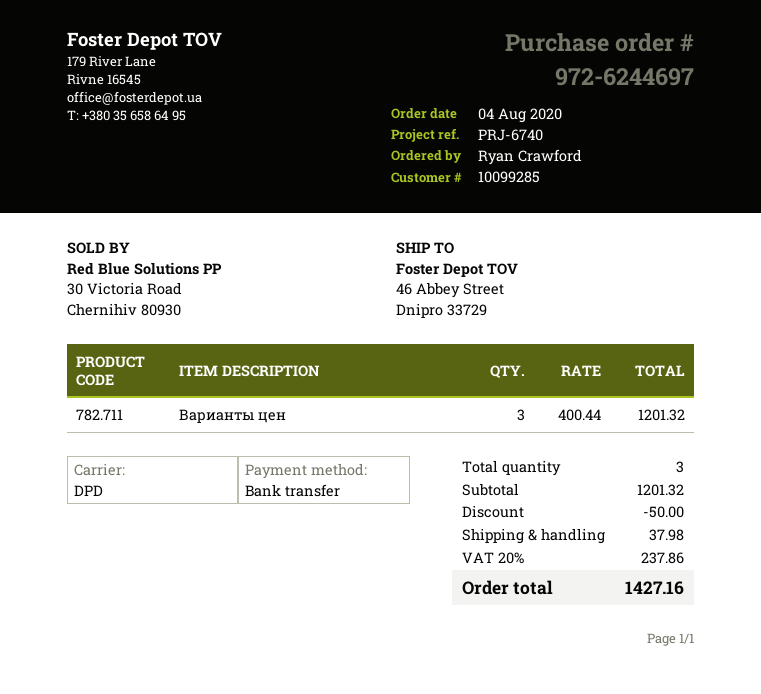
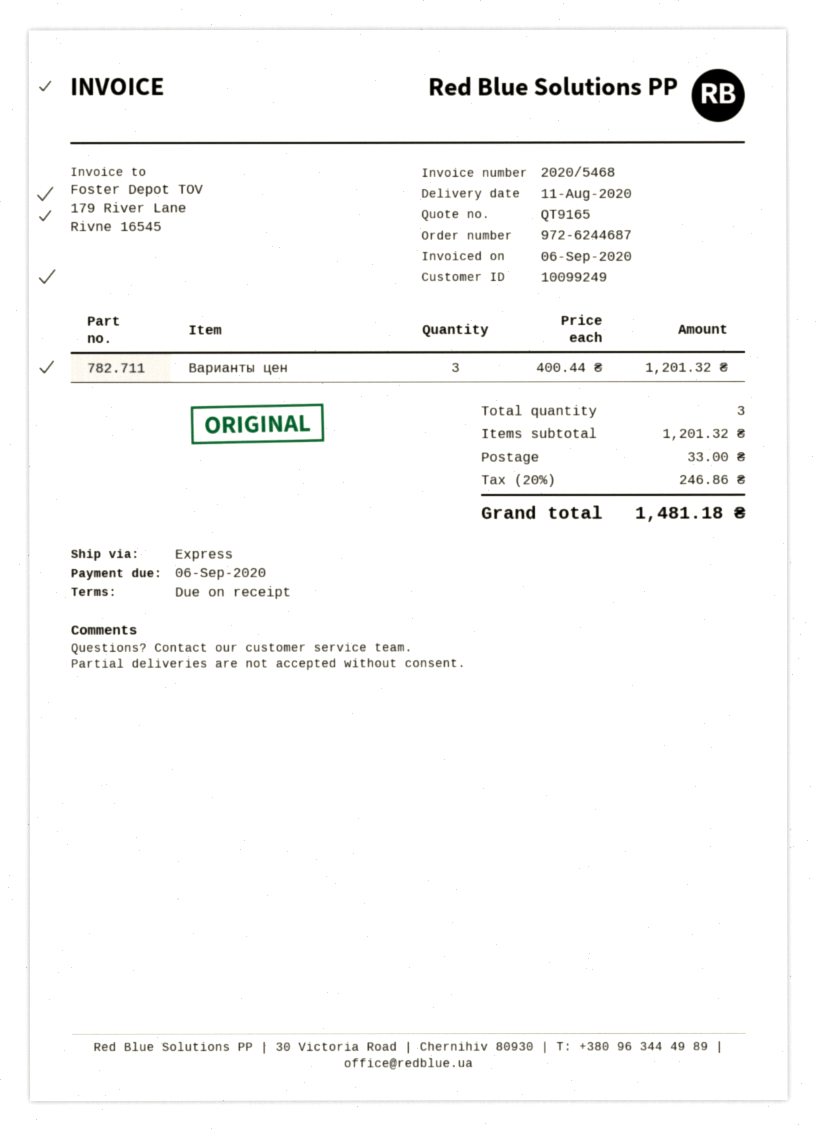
order number: 972-6244697 -> 972-6244687
customer number: 10099285 -> 10099249
shipping method: DPD -> express
discount: 50.00 -> none
shipping: 37.98 -> 33.00
tax: 20% = 237.86 -> 20% = 246.86
total: 1427.16 -> 1481.18

